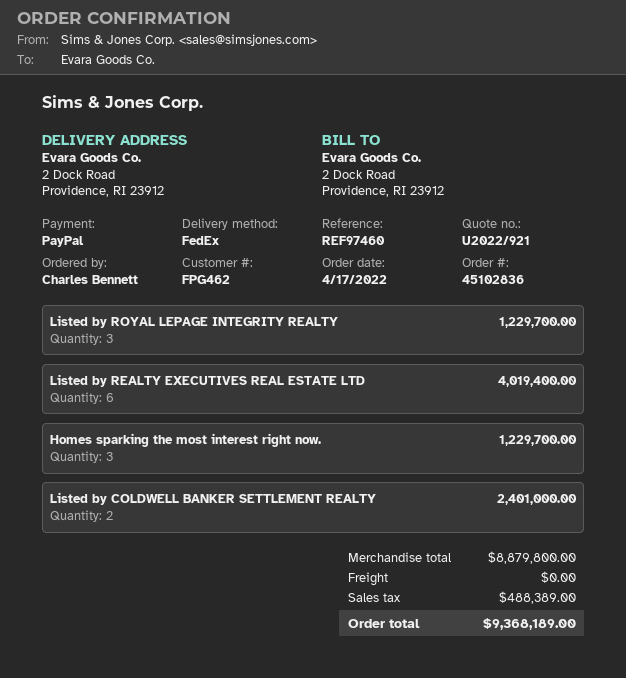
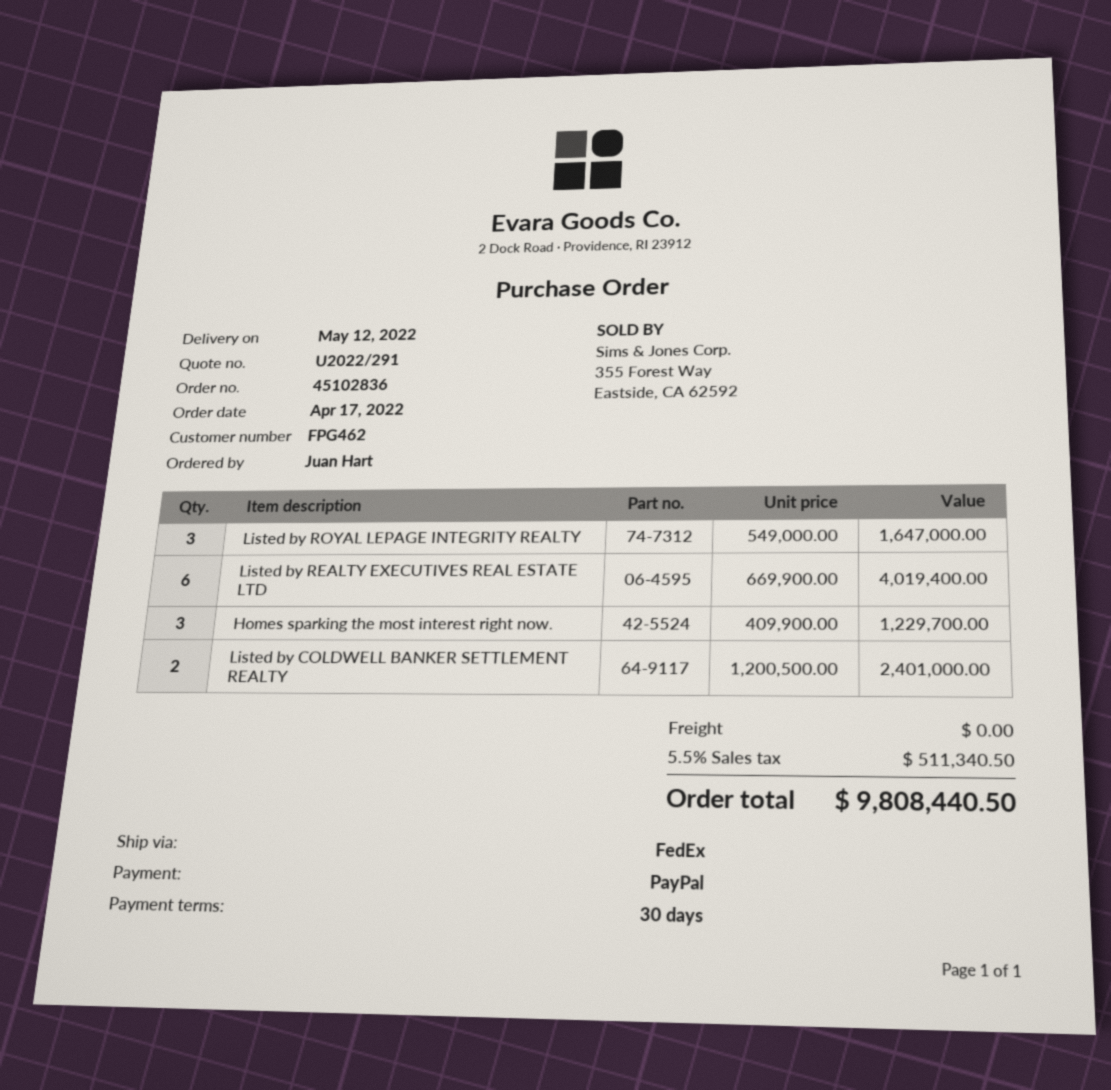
quote number: U2022/921 -> U2022/291
ordered by: Charles Bennett -> Juan Hart
Listed by ROYAL LEPAGE INTEGRITY REALTY: 3 for 1229700.00 -> 3 for 1647000.00
tax: 488389.00 -> 511340.50
total: 9368189.00 -> 9808440.50

